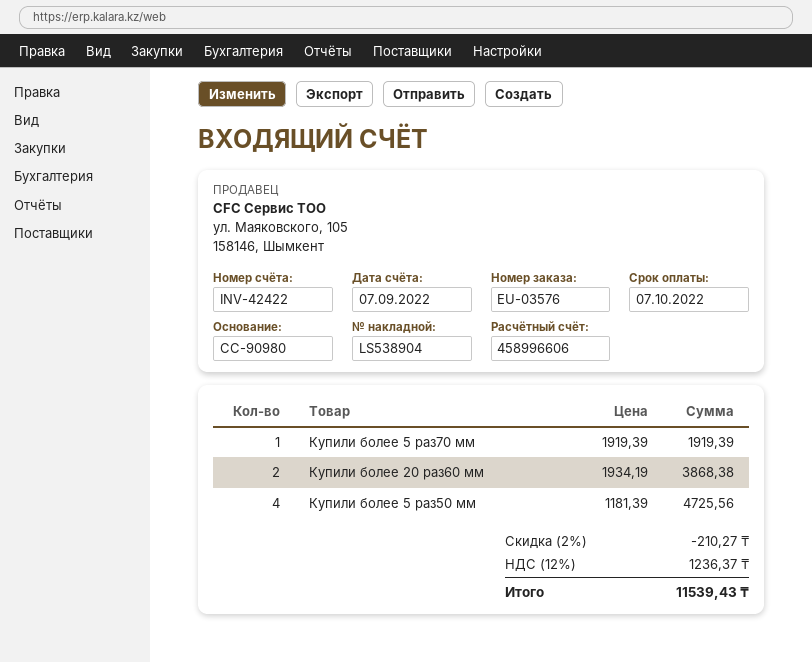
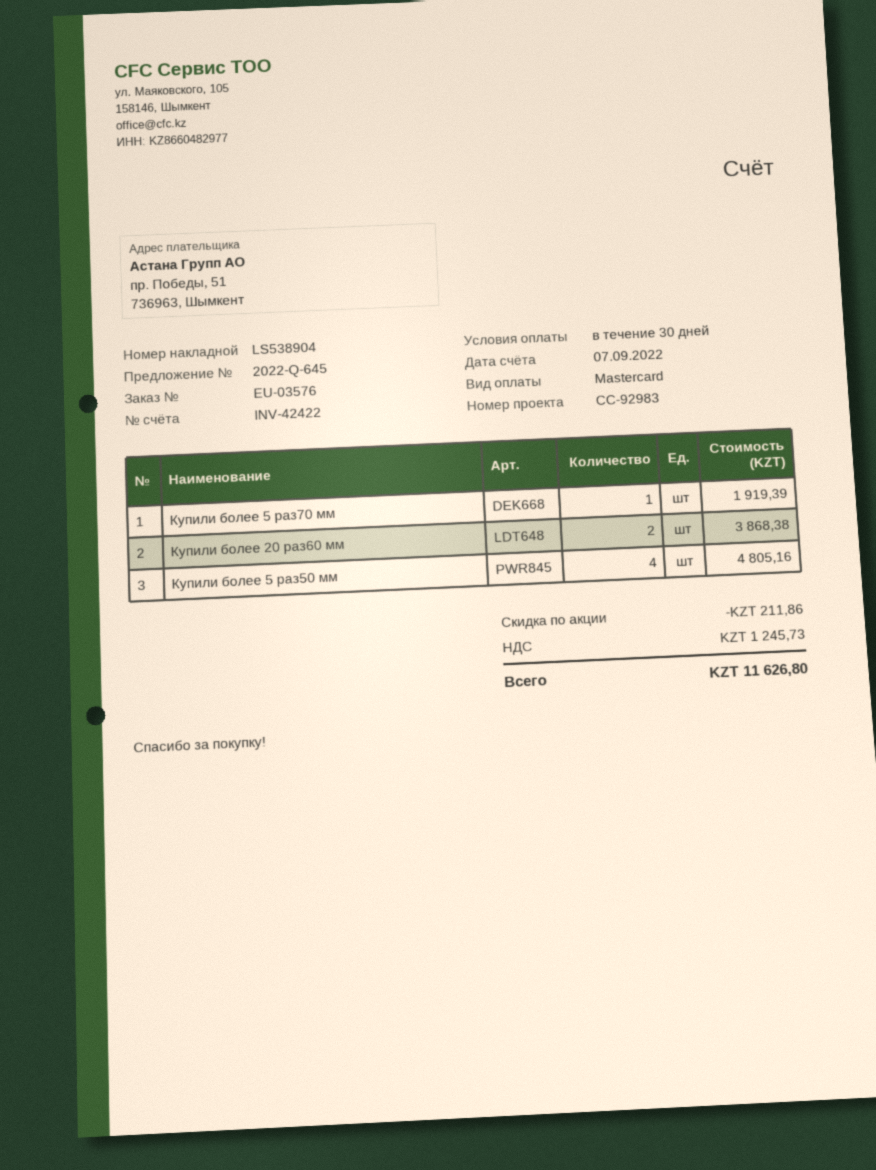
reference: CC-90980 -> CC-92983
Купили более 5 раз50 мм: 4 for 4725.56 -> 4 for 4805.16
discount: 210.27 -> 211.86
tax: 1236.37 -> 1245.73
total: 11539.43 -> 11626.80

